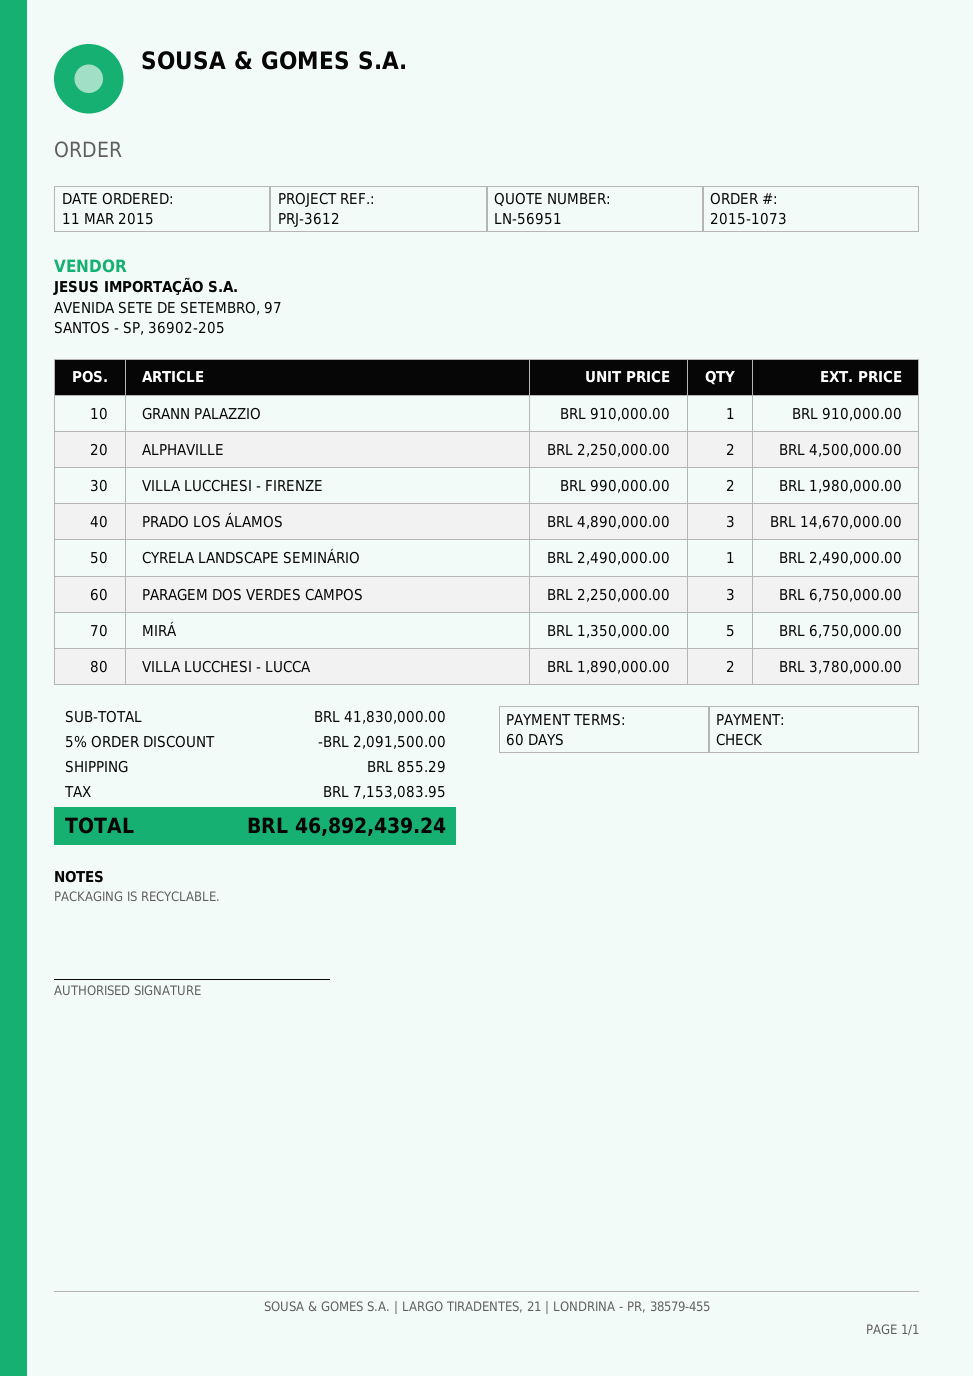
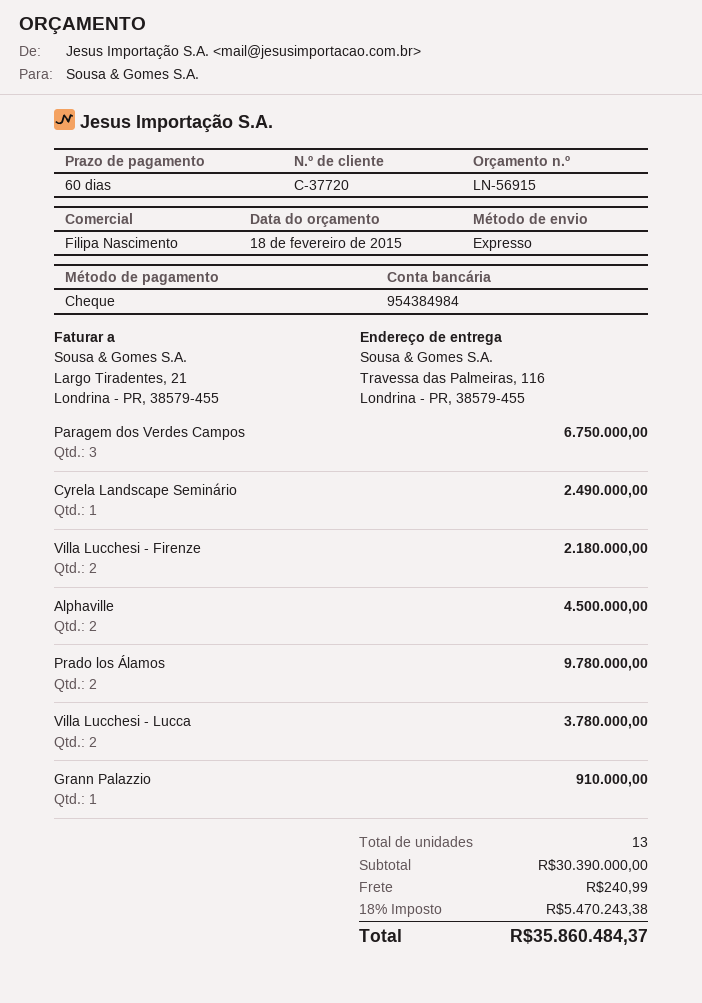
quote number: LN-56951 -> LN-56915
VILLA LUCCHESI - FIRENZE: 2 for 1980000.00 -> 2 for 2180000.00
PRADO LOS ÁLAMOS: 3 for 14670000.00 -> 2 for 9780000.00
MIRÁ: 5 for 6750000.00 -> none
subtotal: 41830000.00 -> 30390000.00
discount: 5% = 2091500.00 -> none
shipping: 855.29 -> 240.99
tax: 7153083.95 -> 5470243.38
total: 46892439.24 -> 35860484.37

